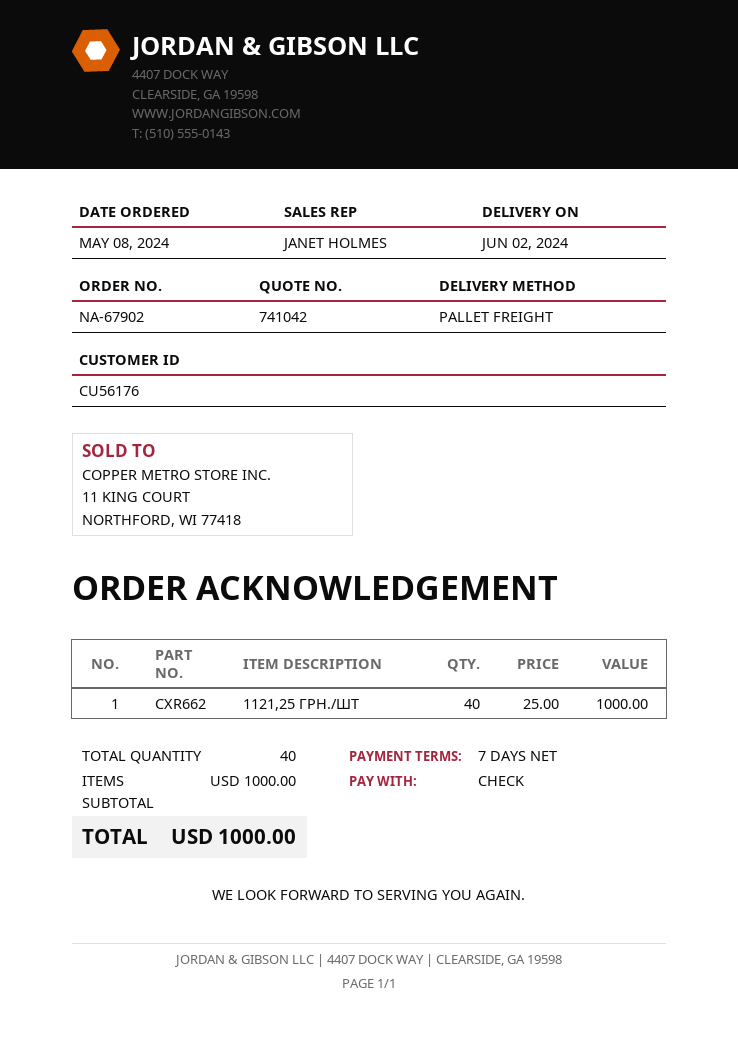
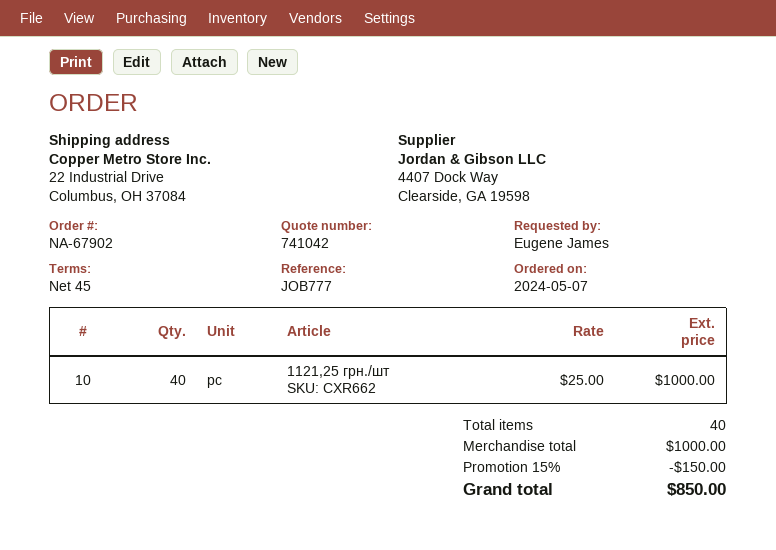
order date: 2024-05-08 -> 2024-05-07
payment terms: 7 days -> 45 days
discount: none -> 15% = 150.00
total: 1000.00 -> 850.00

